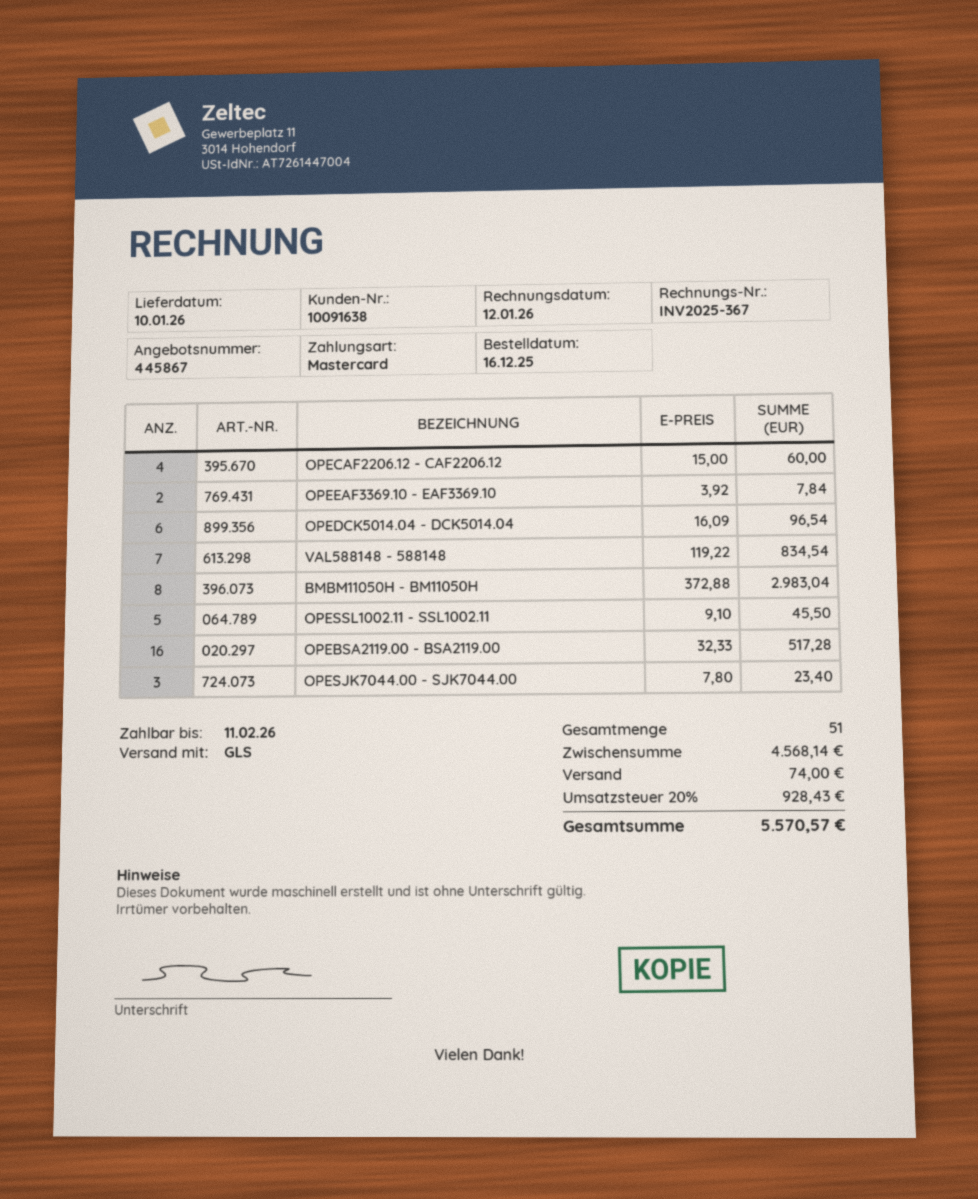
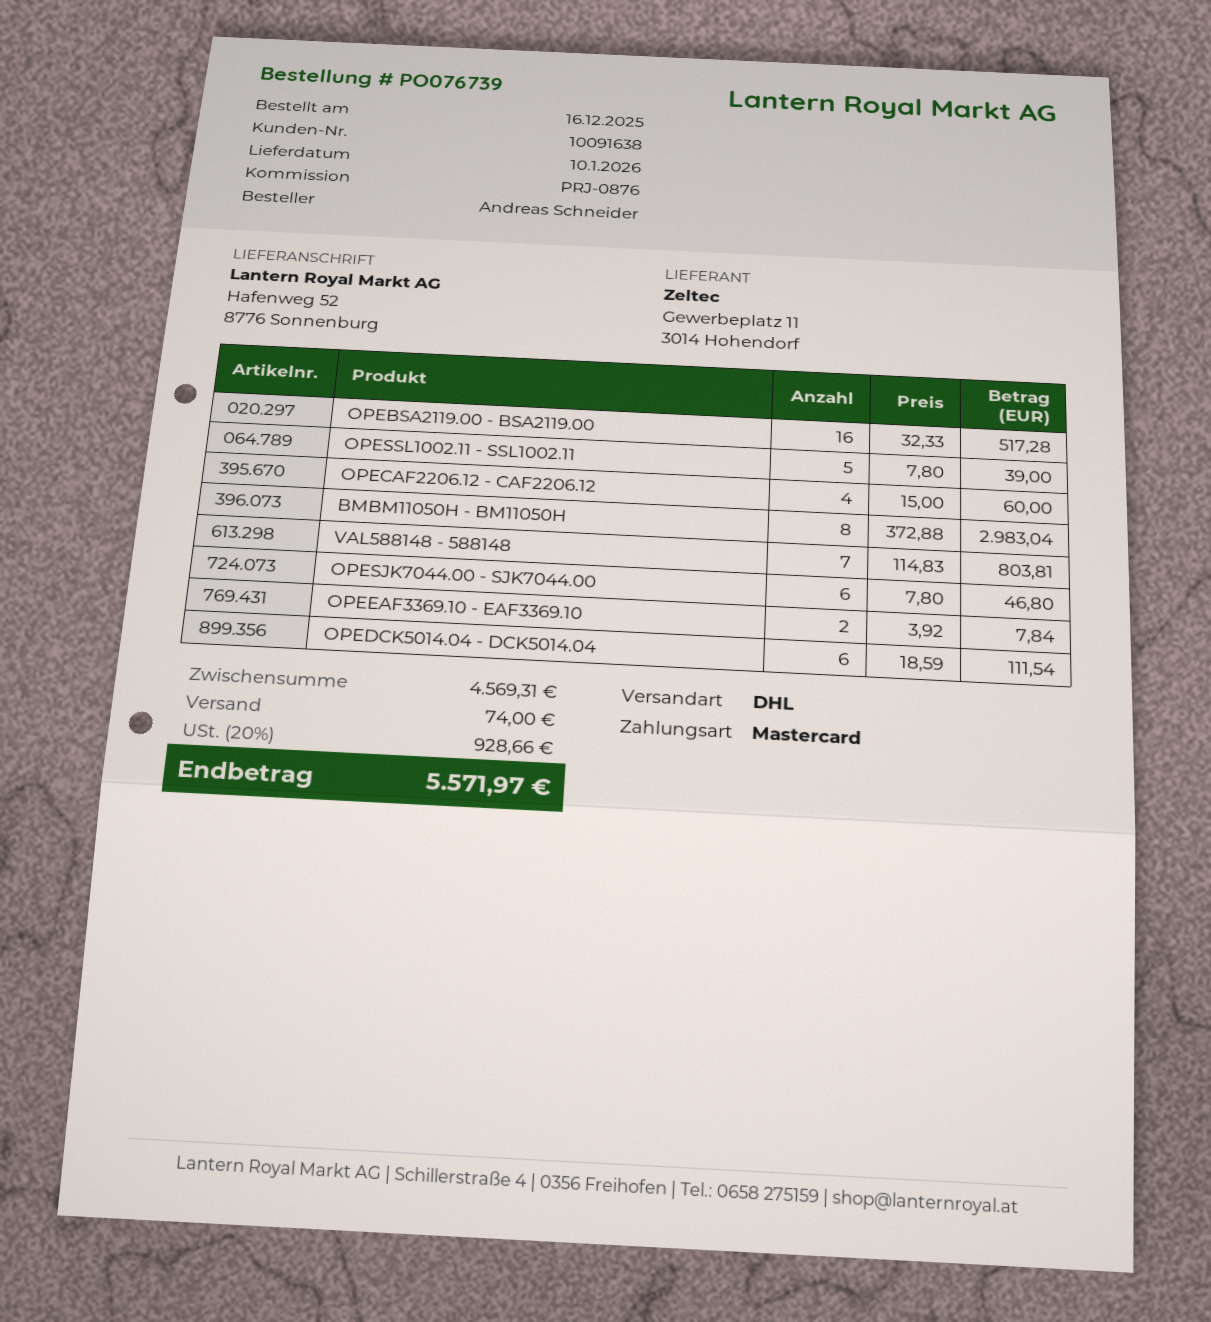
shipping method: GLS -> DHL
OPEDCK5014.04 - DCK5014.04: 6 x 16.09 = 96.54 -> 6 x 18.59 = 111.54
VAL588148 - 588148: 7 x 119.22 = 834.54 -> 7 x 114.83 = 803.81
OPESSL1002.11 - SSL1002.11: 5 x 9.10 = 45.50 -> 5 x 7.80 = 39.00
OPESJK7044.00 - SJK7044.00: 3 x 7.80 = 23.40 -> 6 x 7.80 = 46.80
subtotal: 4568.14 -> 4569.31
tax: 20% = 928.43 -> 20% = 928.66
total: 5570.57 -> 5571.97

